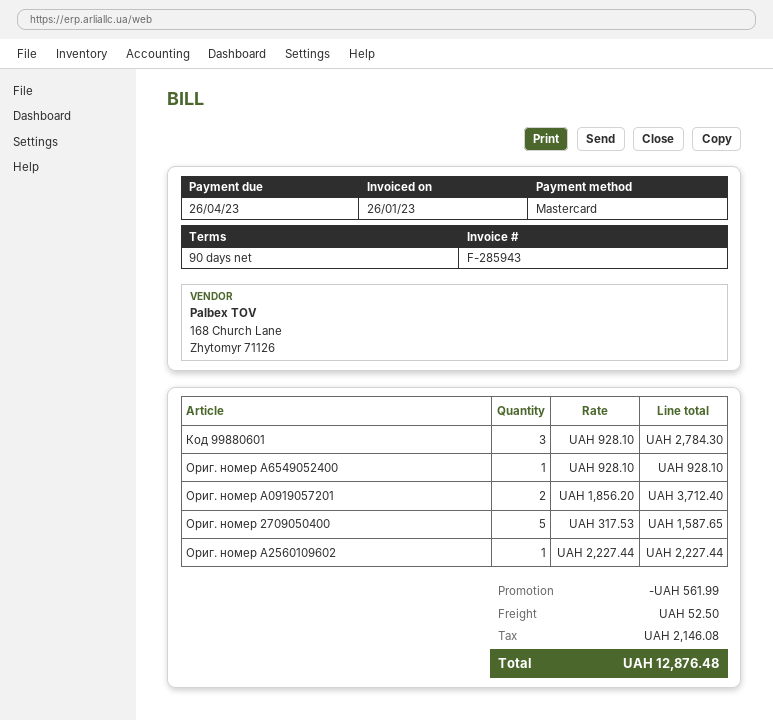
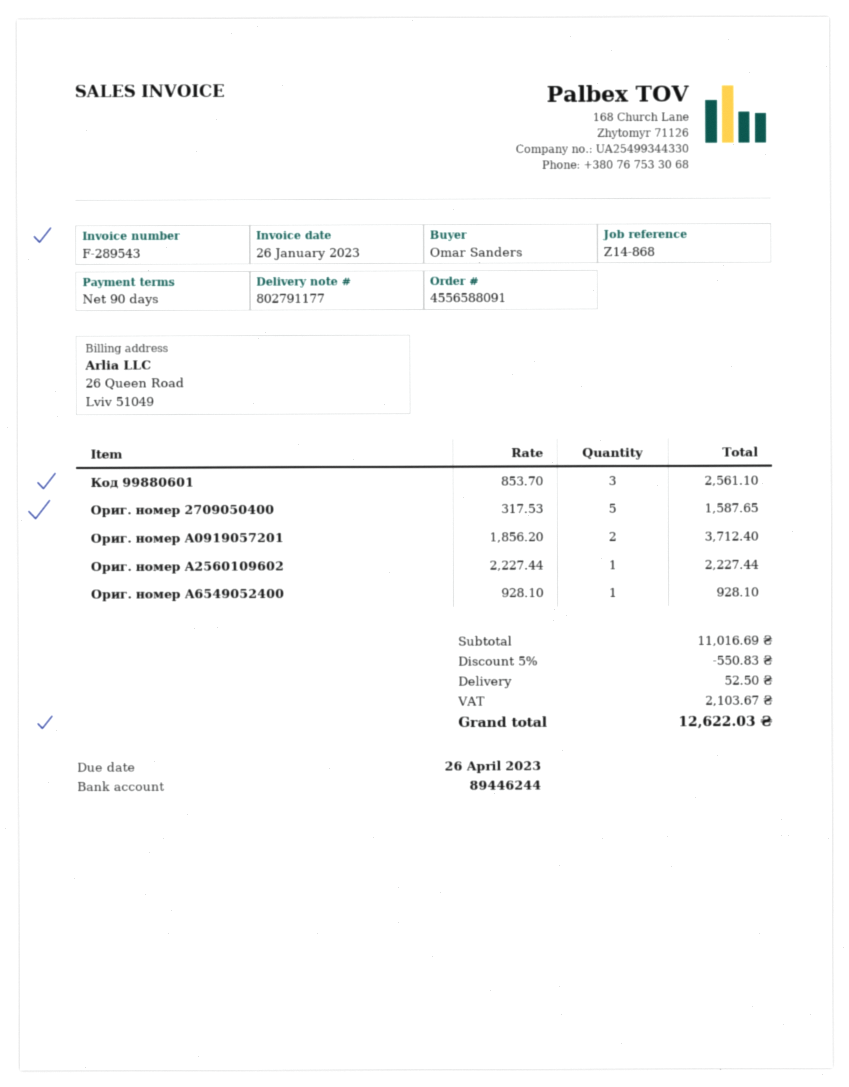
invoice number: F-285943 -> F-289543
Код 99880601: 3 x 928.10 = 2784.30 -> 3 x 853.70 = 2561.10
discount: 561.99 -> 550.83
tax: 2146.08 -> 2103.67
total: 12876.48 -> 12622.03

